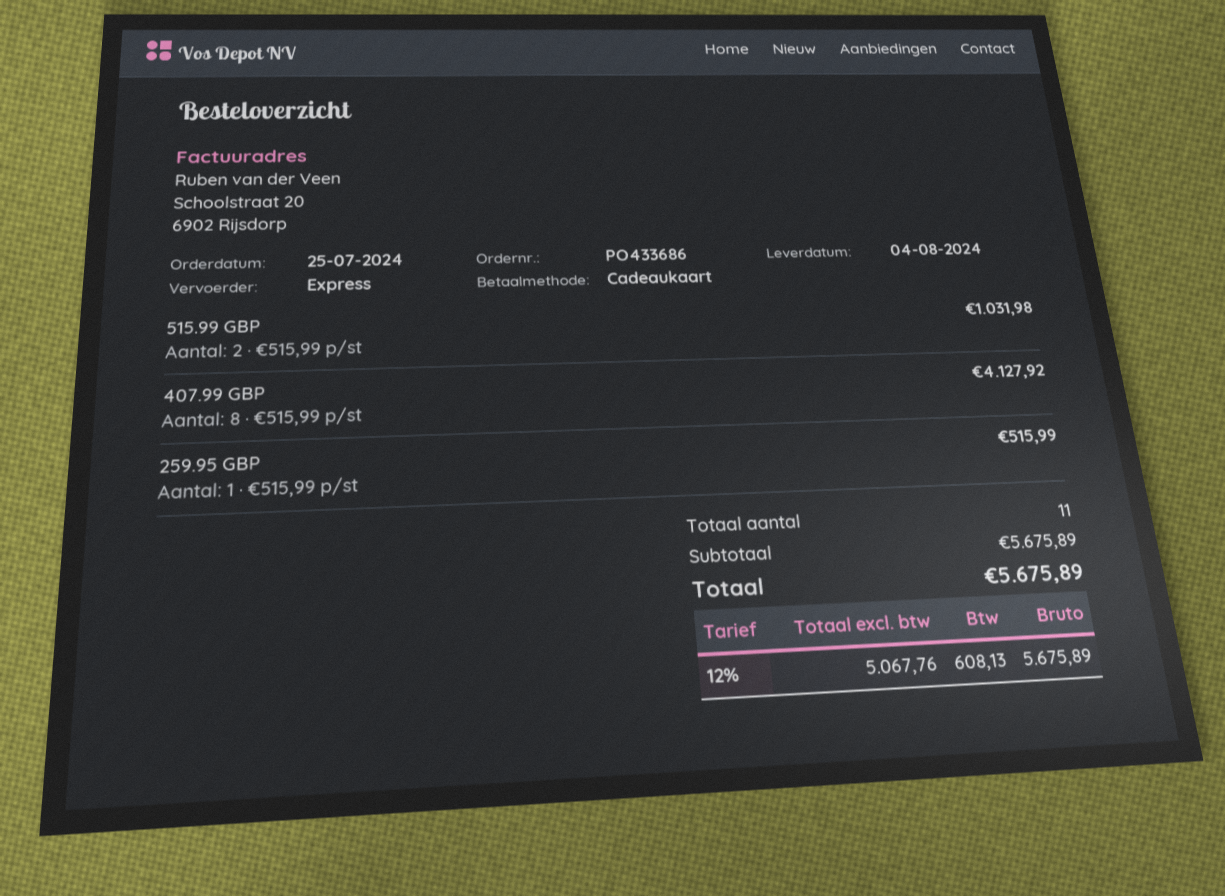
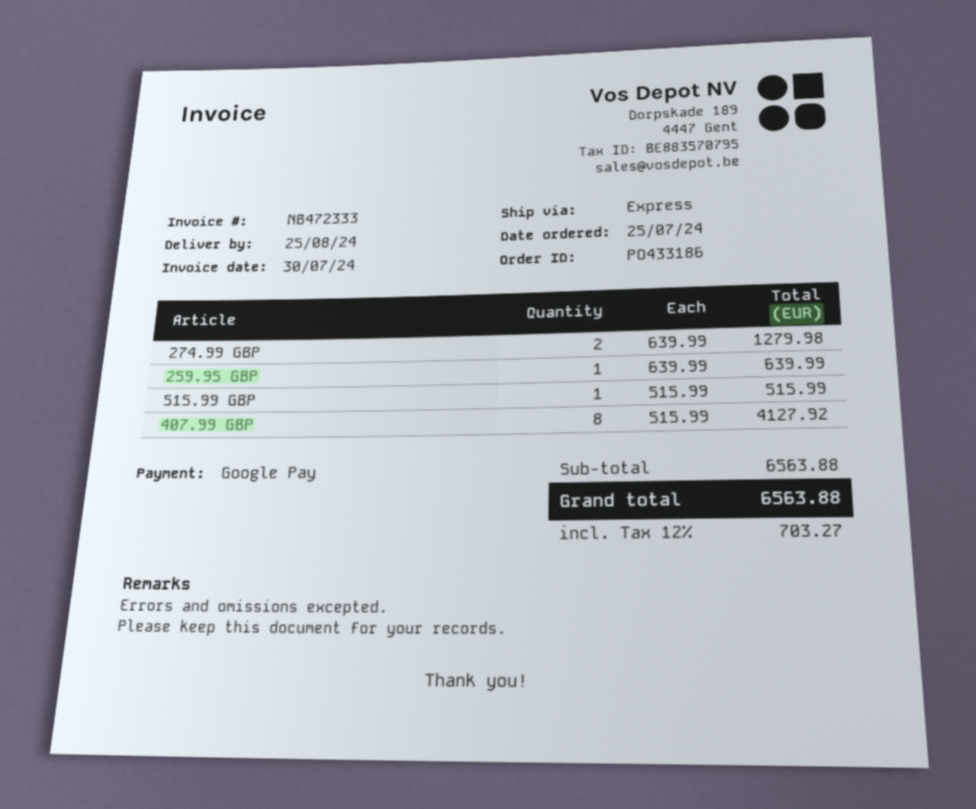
order number: PO433686 -> PO433186
delivery date: 2024-08-04 -> 2024-08-25
payment method: gift card -> Google Pay
515.99 GBP: 2 x 515.99 = 1031.98 -> 1 x 515.99 = 515.99
259.95 GBP: 1 x 515.99 = 515.99 -> 1 x 639.99 = 639.99
274.99 GBP: none -> 2 x 639.99 = 1279.98
subtotal: 5675.89 -> 6563.88
tax: 12% = 608.13 -> 12% = 703.27
total: 5675.89 -> 6563.88

